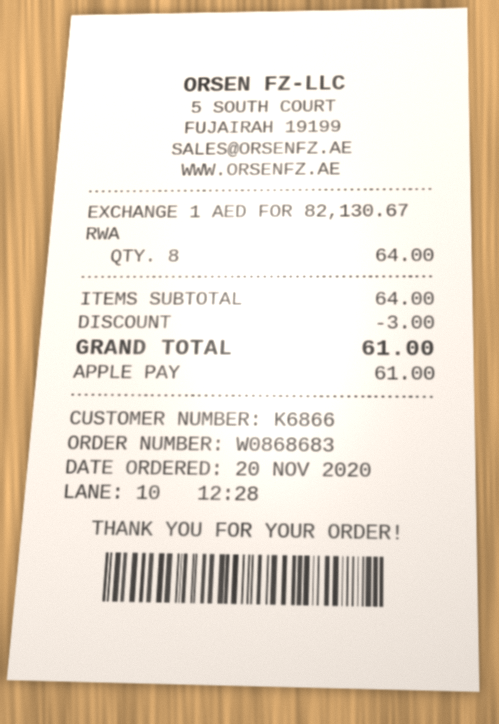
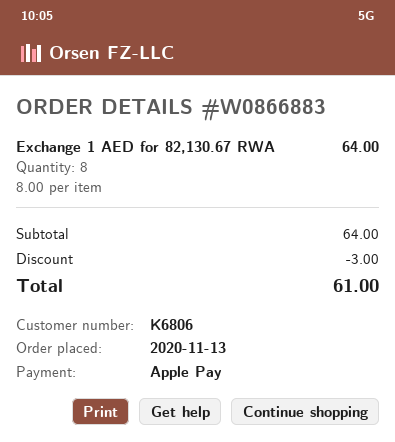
order number: W0868683 -> W0866883
order date: 2020-11-20 -> 2020-11-13
customer number: K6866 -> K6806

